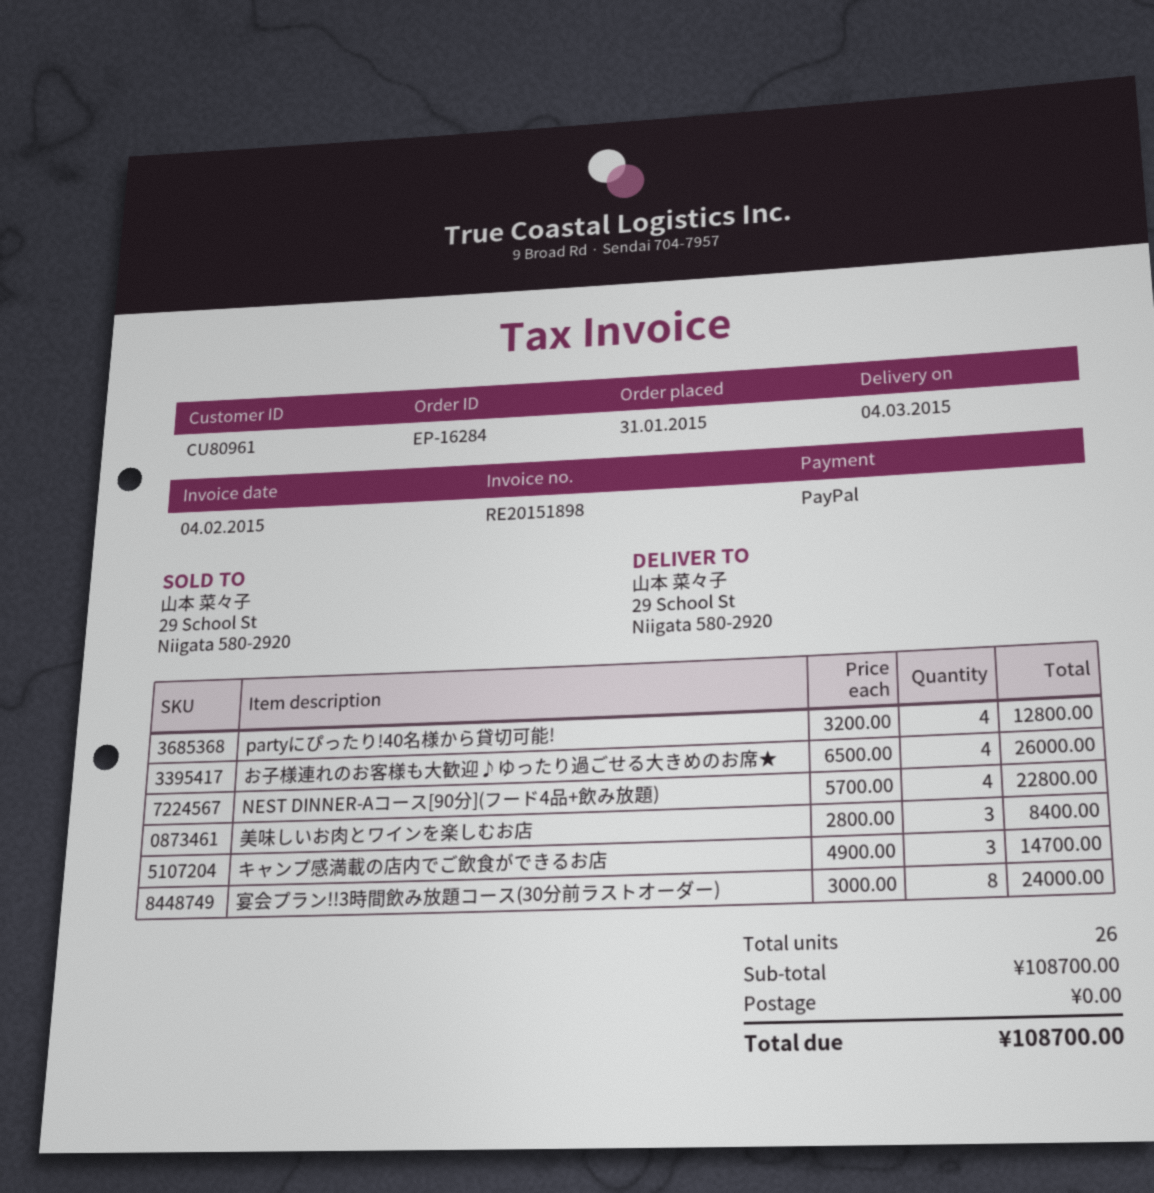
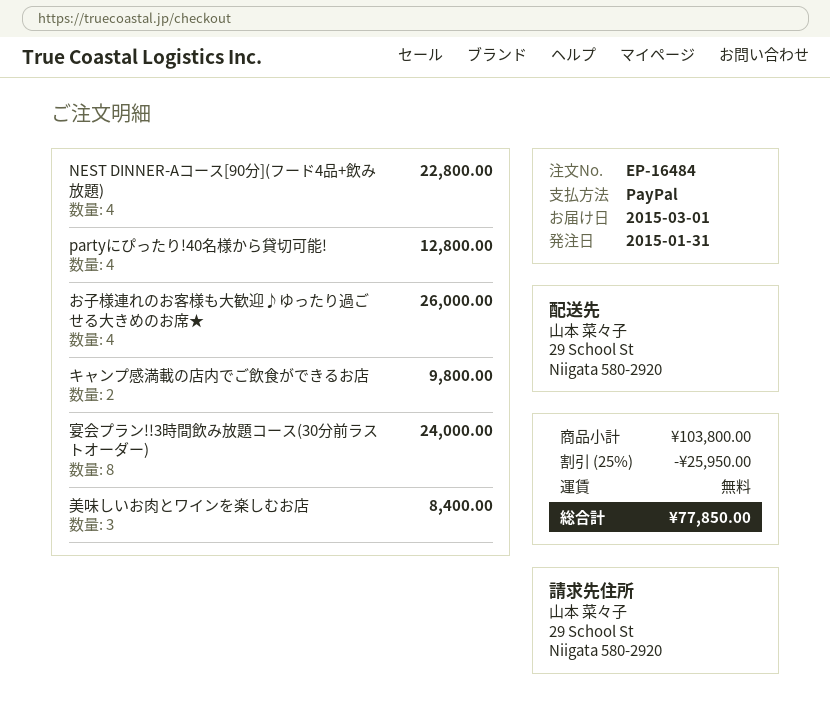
order number: EP-16284 -> EP-16484
delivery date: 2015-03-04 -> 2015-03-01
キャンプ感満載の店内でご飲食ができるお店: 3 for 14700.00 -> 2 for 9800.00
subtotal: 108700.00 -> 103800.00
discount: none -> 25% = 25950.00
total: 108700.00 -> 77850.00

